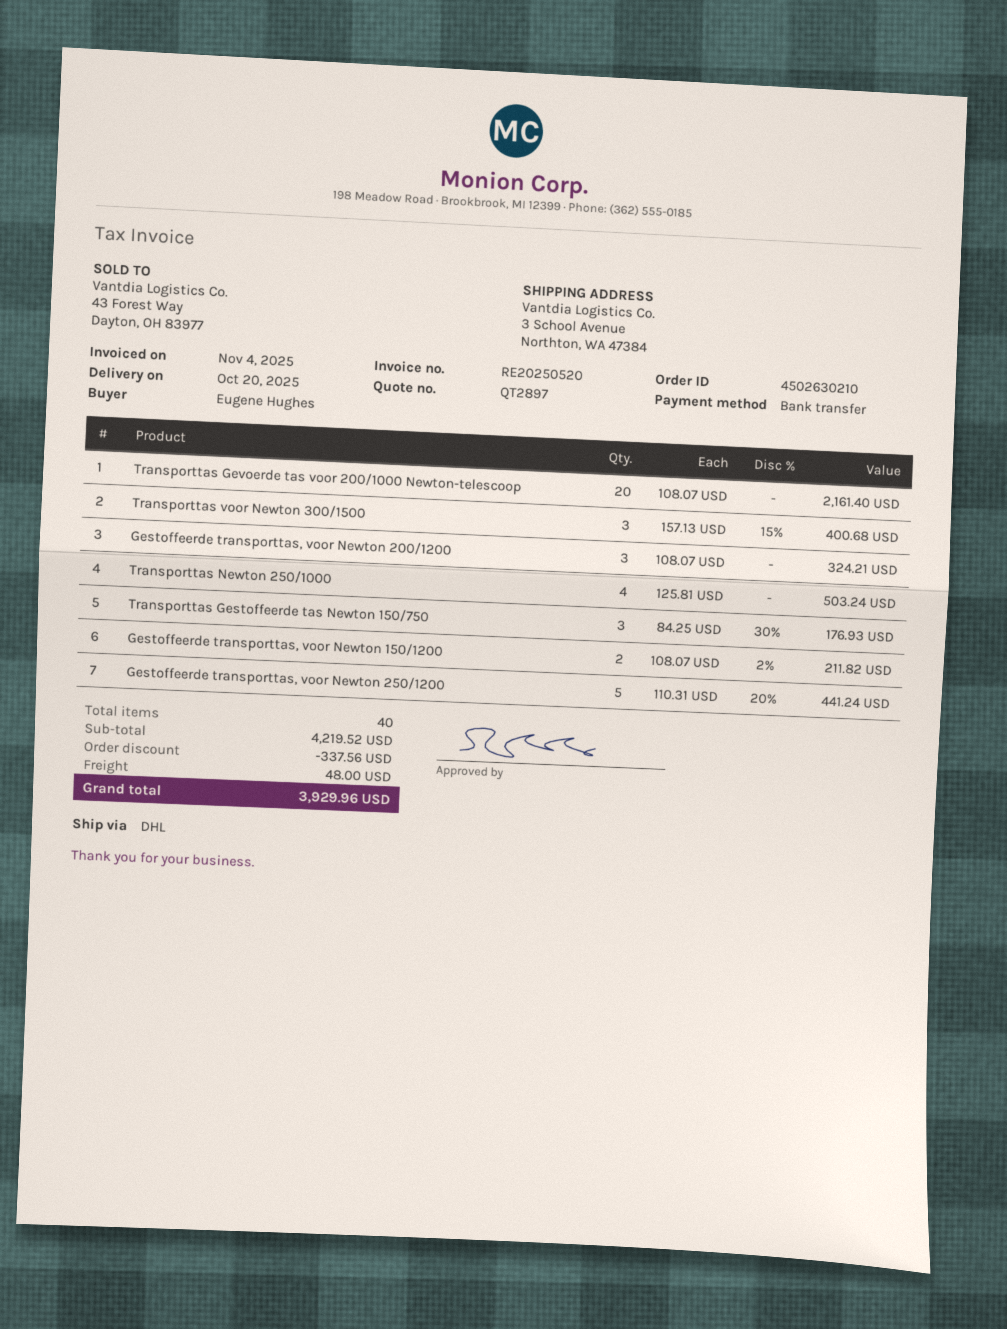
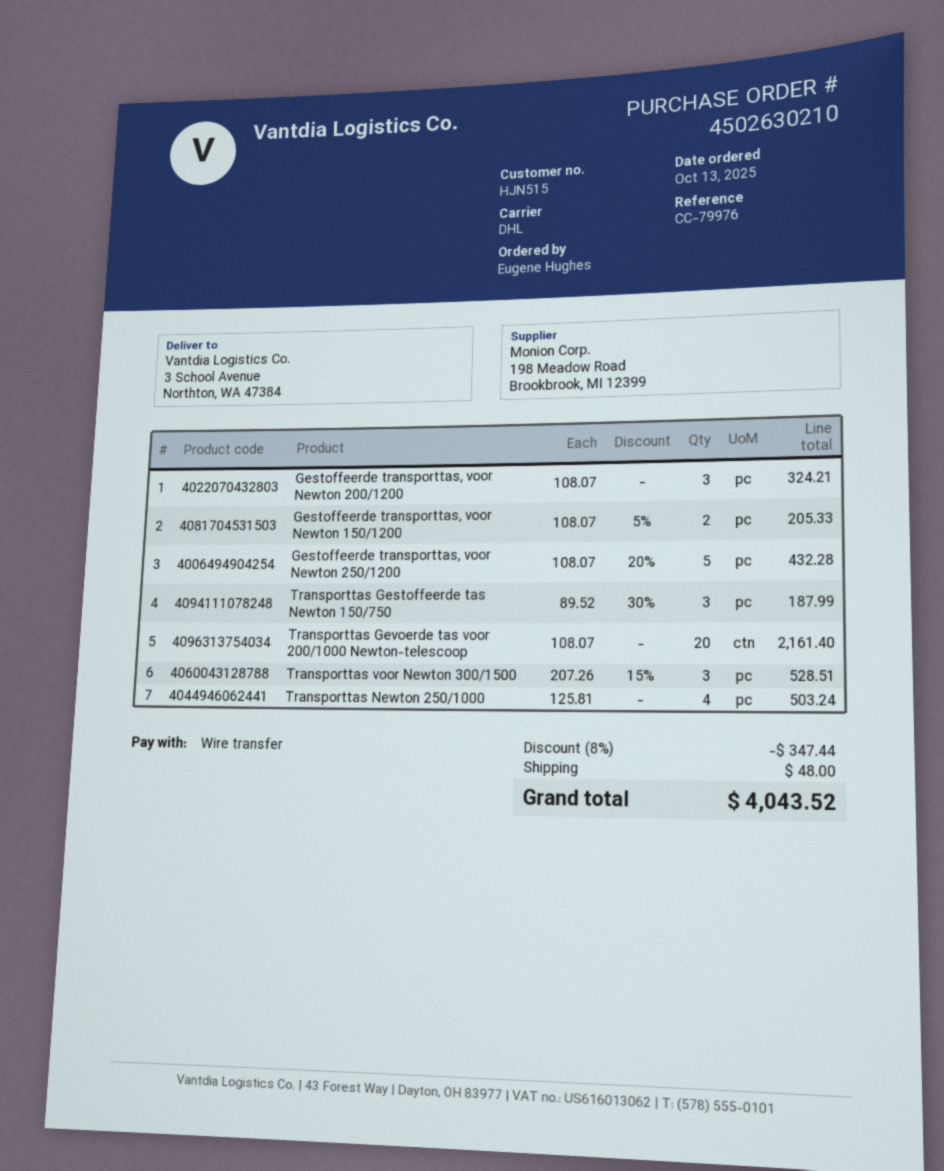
Transporttas voor Newton 300/1500: 3 x 157.13 - 15% = 400.68 -> 3 x 207.26 - 15% = 528.51
Transporttas Gestoffeerde tas Newton 150/750: 3 x 84.25 - 30% = 176.93 -> 3 x 89.52 - 30% = 187.99
Gestoffeerde transporttas, voor Newton 150/1200: 2 x 108.07 - 2% = 211.82 -> 2 x 108.07 - 5% = 205.33
Gestoffeerde transporttas, voor Newton 250/1200: 5 x 110.31 - 20% = 441.24 -> 5 x 108.07 - 20% = 432.28
discount: 337.56 -> 347.44
total: 3929.96 -> 4043.52

